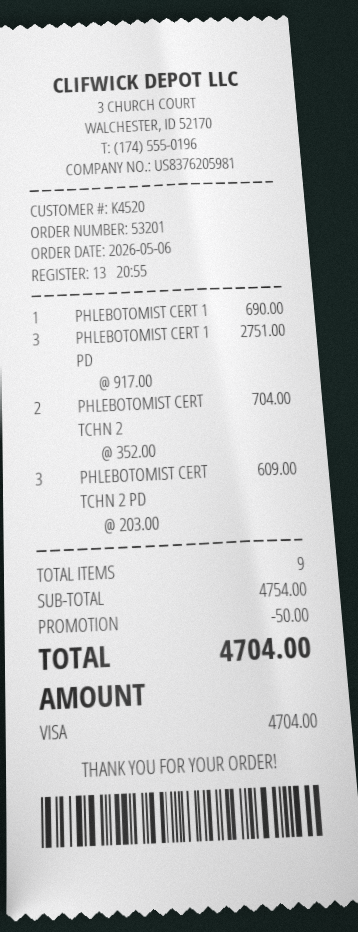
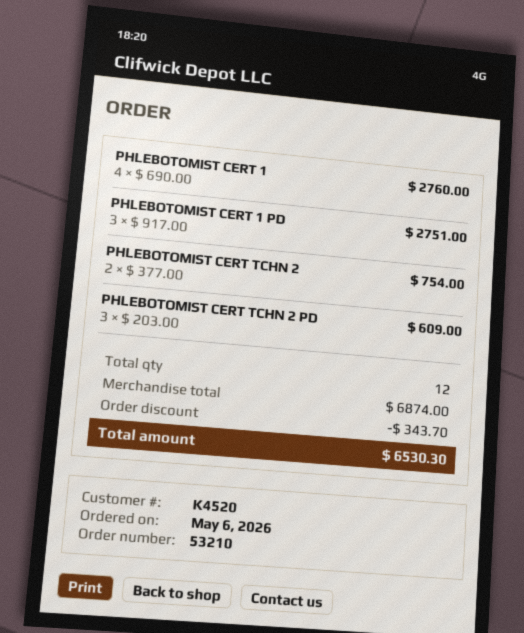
order number: 53201 -> 53210
PHLEBOTOMIST CERT 1: 1 x 690.00 = 690.00 -> 4 x 690.00 = 2760.00
PHLEBOTOMIST CERT TCHN 2: 2 x 352.00 = 704.00 -> 2 x 377.00 = 754.00
total quantity: 9 -> 12
subtotal: 4754.00 -> 6874.00
discount: 50.00 -> 343.70
total: 4704.00 -> 6530.30

